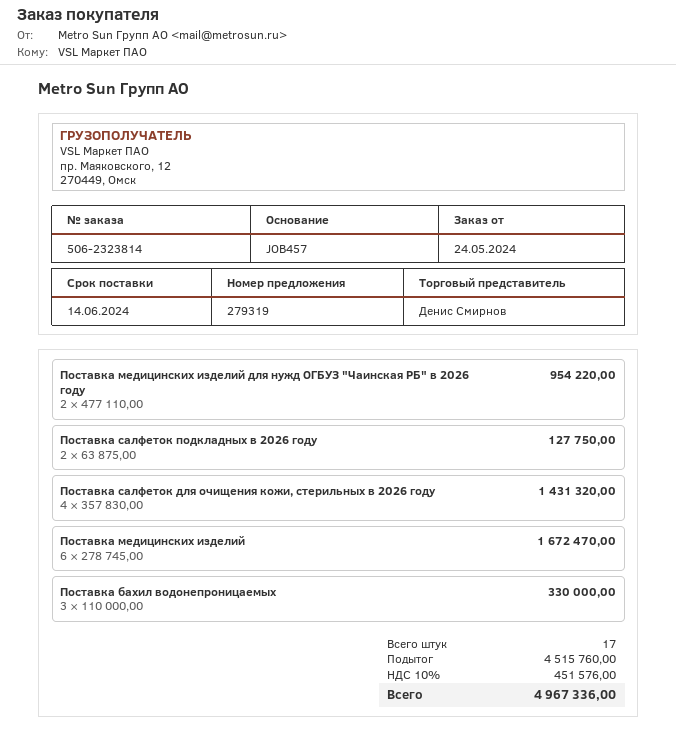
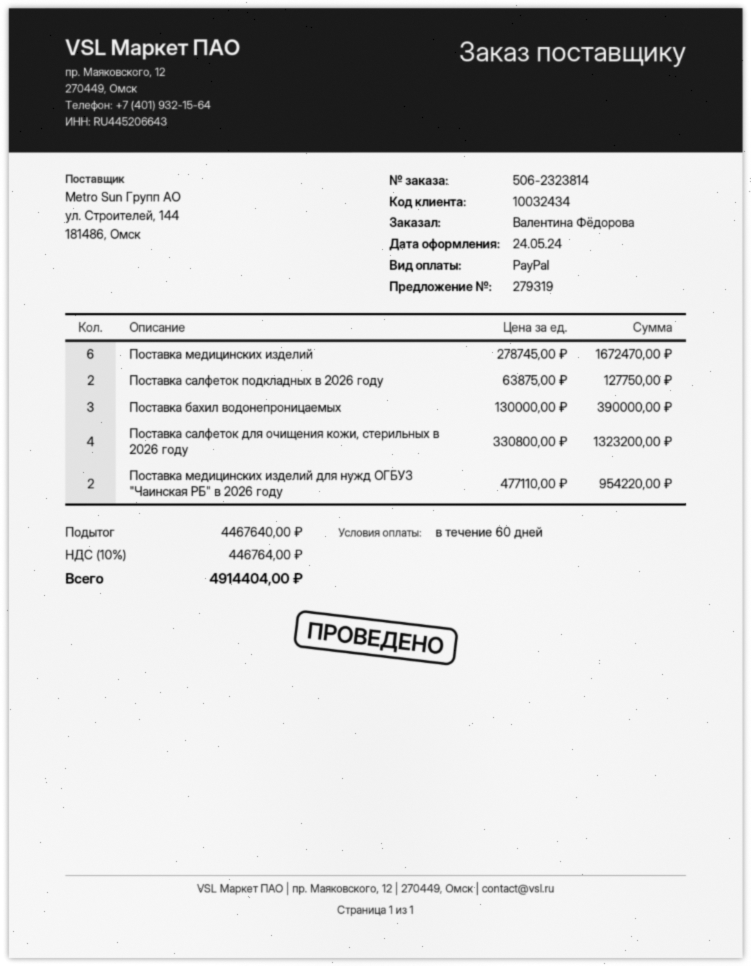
Поставка салфеток для очищения кожи, стерильных в 2026 году: 4 x 357830.00 = 1431320.00 -> 4 x 330800.00 = 1323200.00
Поставка бахил водонепроницаемых: 3 x 110000.00 = 330000.00 -> 3 x 130000.00 = 390000.00
subtotal: 4515760.00 -> 4467640.00
tax: 10% = 451576.00 -> 10% = 446764.00
total: 4967336.00 -> 4914404.00

